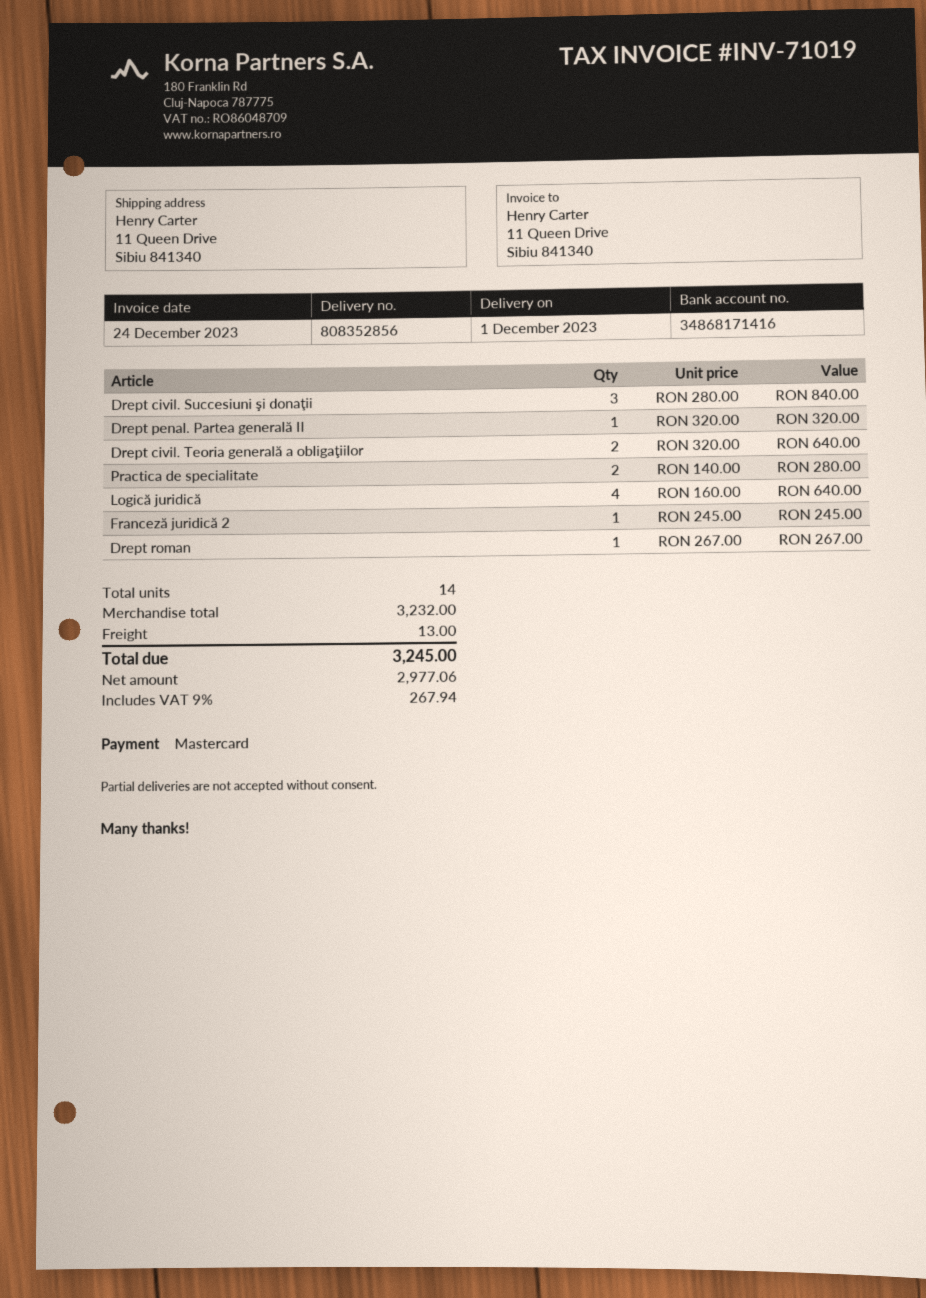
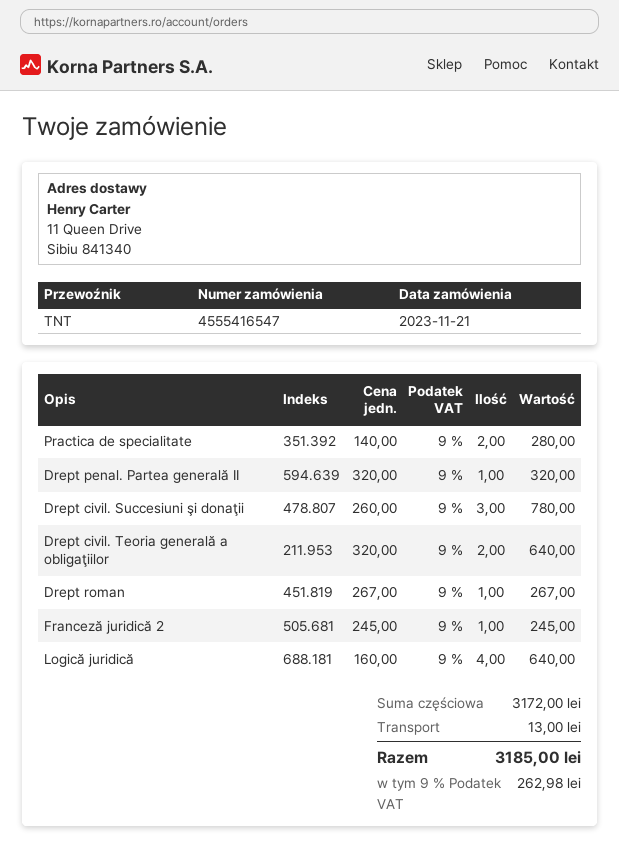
Drept civil. Succesiuni şi donaţii: 3 x 280.00 = 840.00 -> 3 x 260.00 = 780.00
subtotal: 3232.00 -> 3172.00
tax: 9% = 267.94 -> 9% = 262.98
total: 3245.00 -> 3185.00

